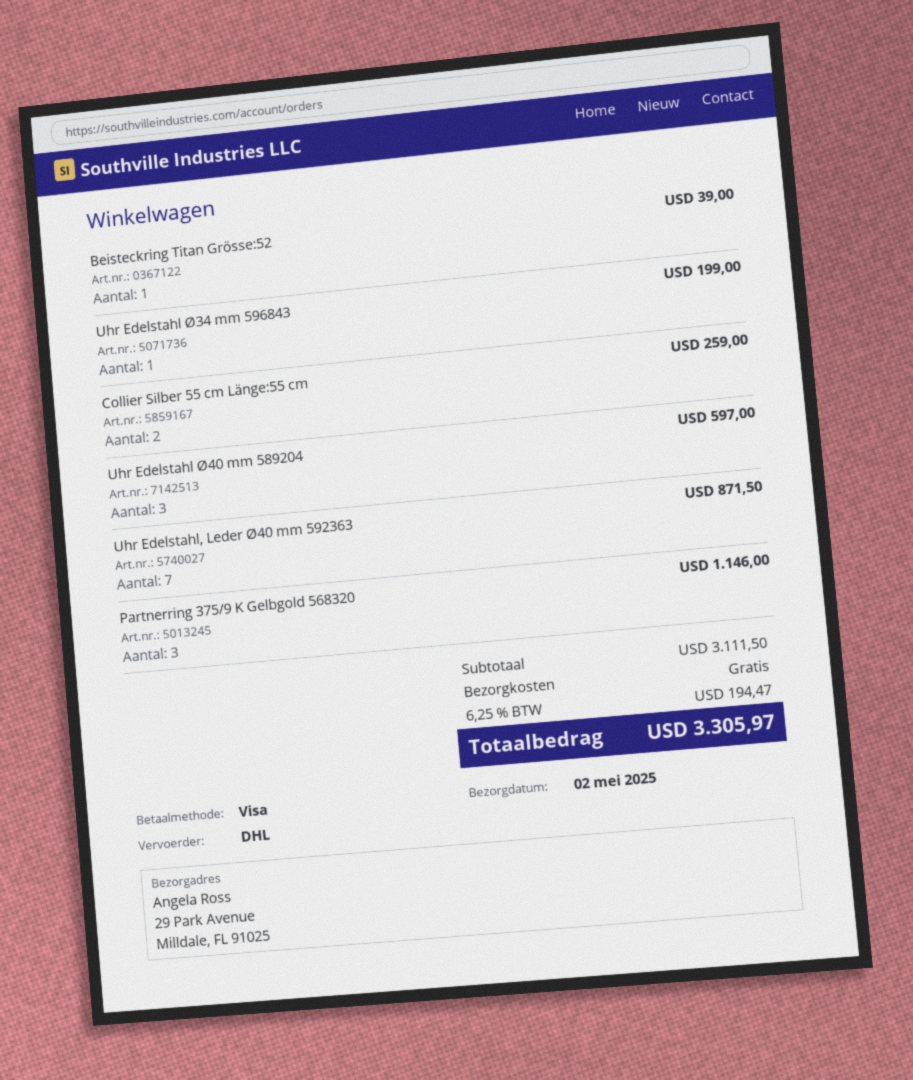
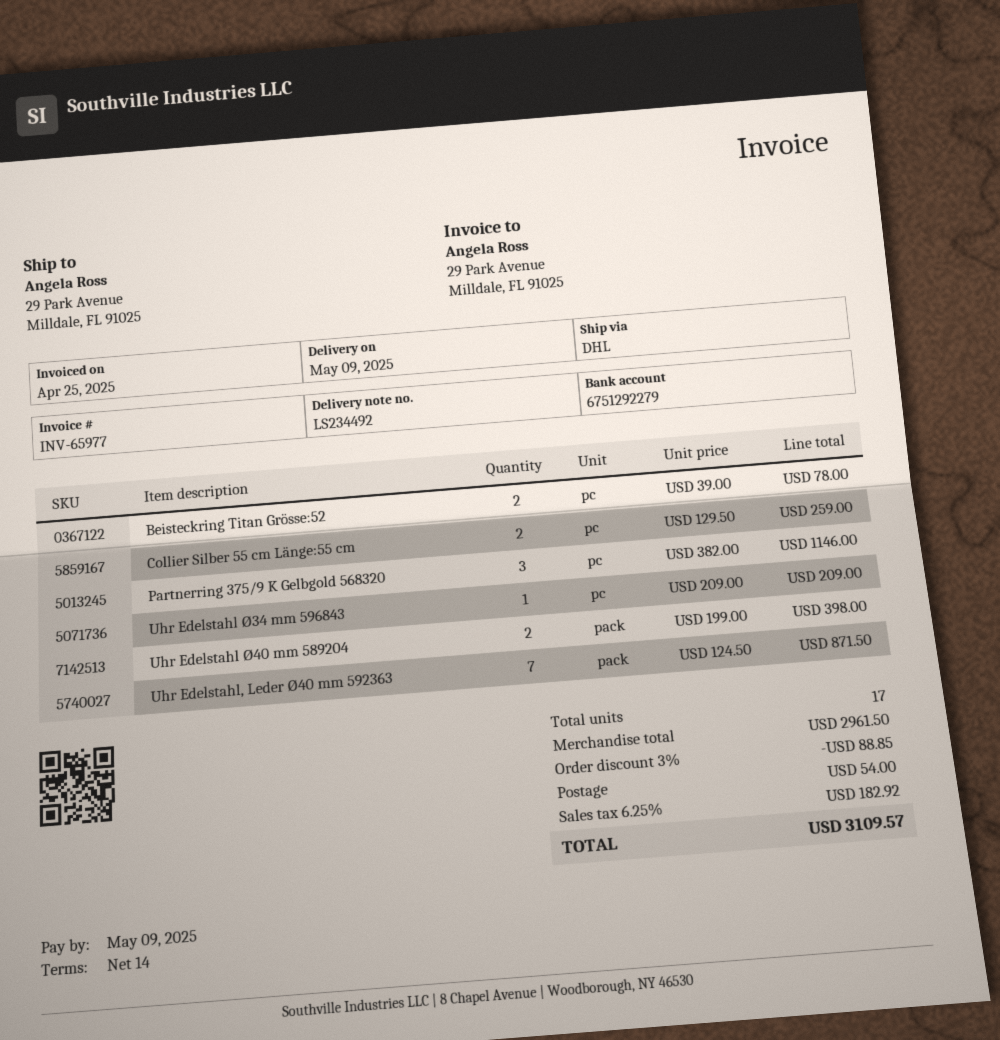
delivery date: 2025-05-02 -> 2025-05-09
Beisteckring Titan Grösse:52: 1 for 39.00 -> 2 for 78.00
Uhr Edelstahl Ø34 mm 596843: 1 for 199.00 -> 1 for 209.00
Uhr Edelstahl Ø40 mm 589204: 3 for 597.00 -> 2 for 398.00
subtotal: 3111.50 -> 2961.50
discount: none -> 3% = 88.85
shipping: 0.00 -> 54.00
tax: 6.25% = 194.47 -> 6.25% = 182.92
total: 3305.97 -> 3109.57

